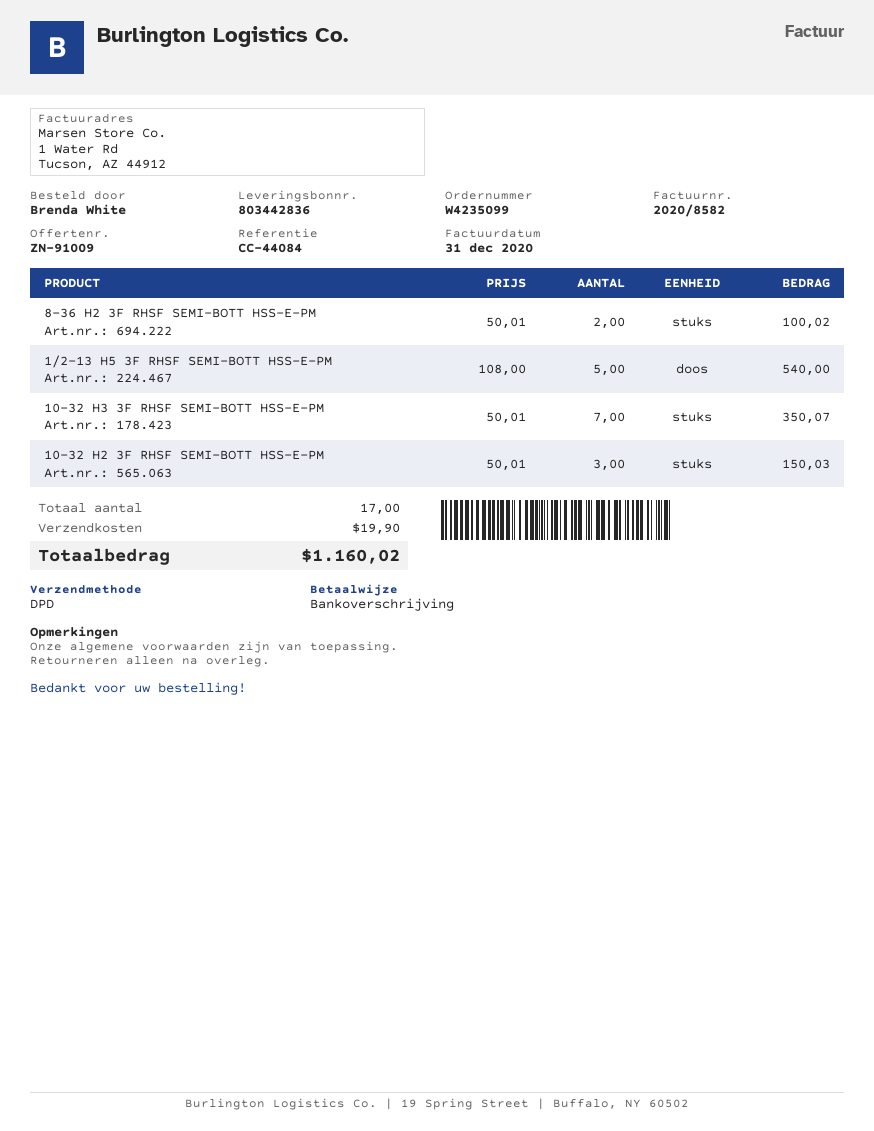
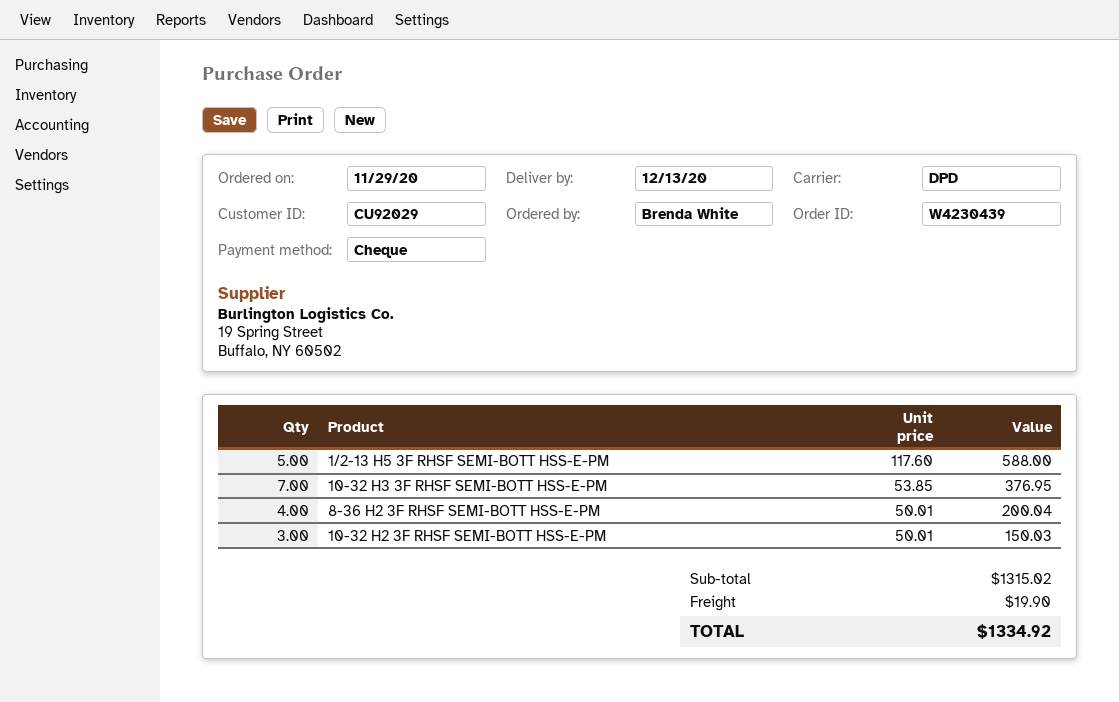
order number: W4235099 -> W4230439
payment method: bank transfer -> cheque
8-36 H2 3F RHSF SEMI-BOTT HSS-E-PM: 2 x 50.01 = 100.02 -> 4 x 50.01 = 200.04
1/2-13 H5 3F RHSF SEMI-BOTT HSS-E-PM: 5 x 108.00 = 540.00 -> 5 x 117.60 = 588.00
10-32 H3 3F RHSF SEMI-BOTT HSS-E-PM: 7 x 50.01 = 350.07 -> 7 x 53.85 = 376.95
total: 1160.02 -> 1334.92

